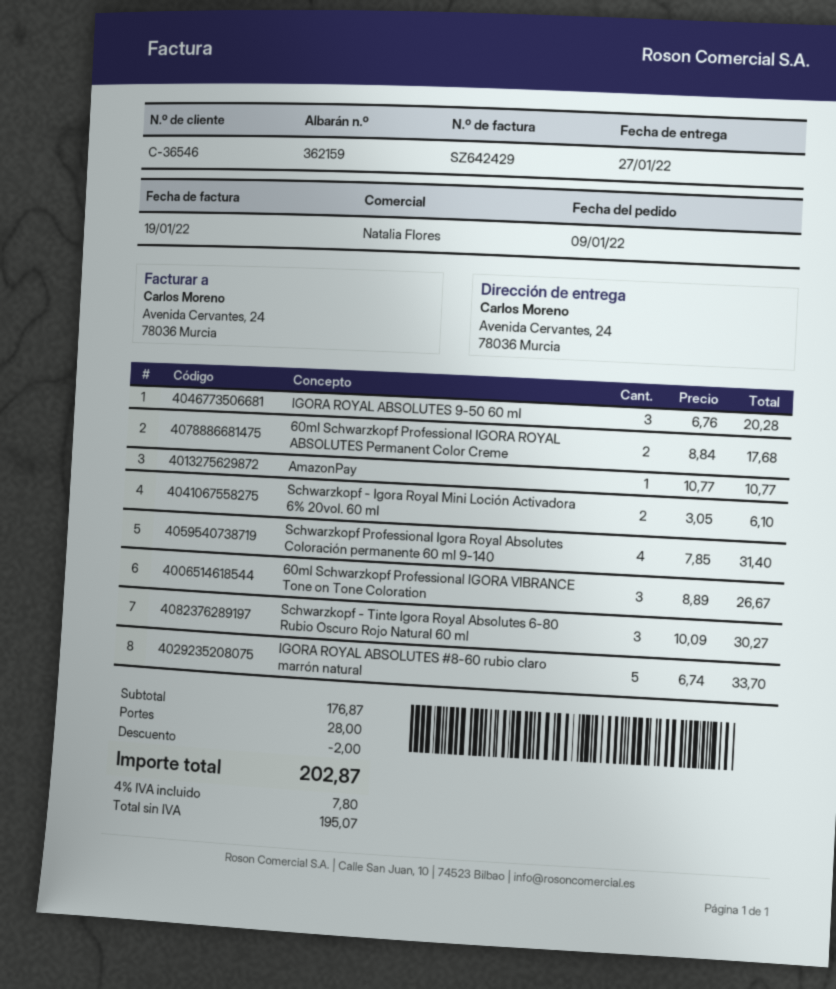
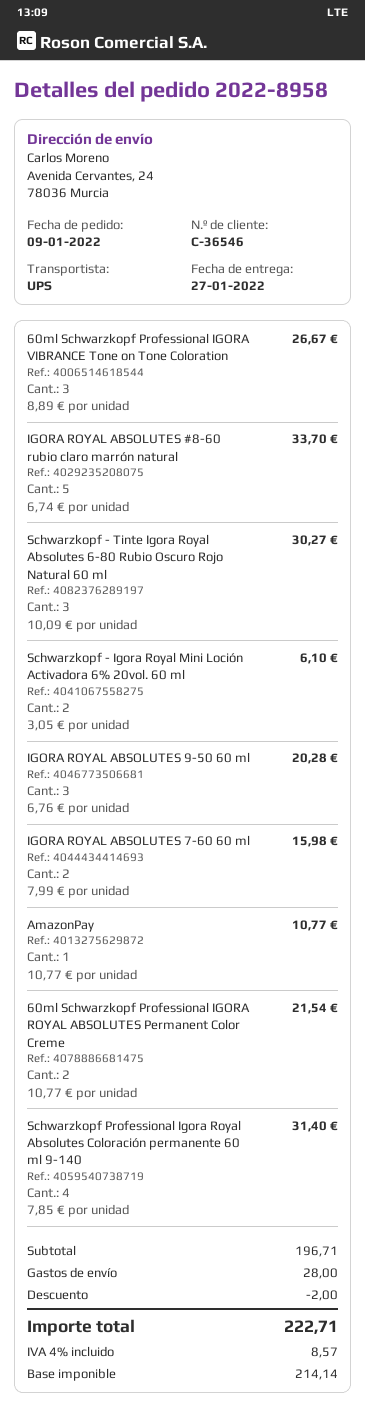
60ml Schwarzkopf Professional IGORA ROYAL ABSOLUTES Permanent Color Creme: 2 x 8.84 = 17.68 -> 2 x 10.77 = 21.54
IGORA ROYAL ABSOLUTES 7-60 60 ml: none -> 2 x 7.99 = 15.98
subtotal: 176.87 -> 196.71
net: 195.07 -> 214.14
tax: 4% = 7.80 -> 4% = 8.57
total: 202.87 -> 222.71

